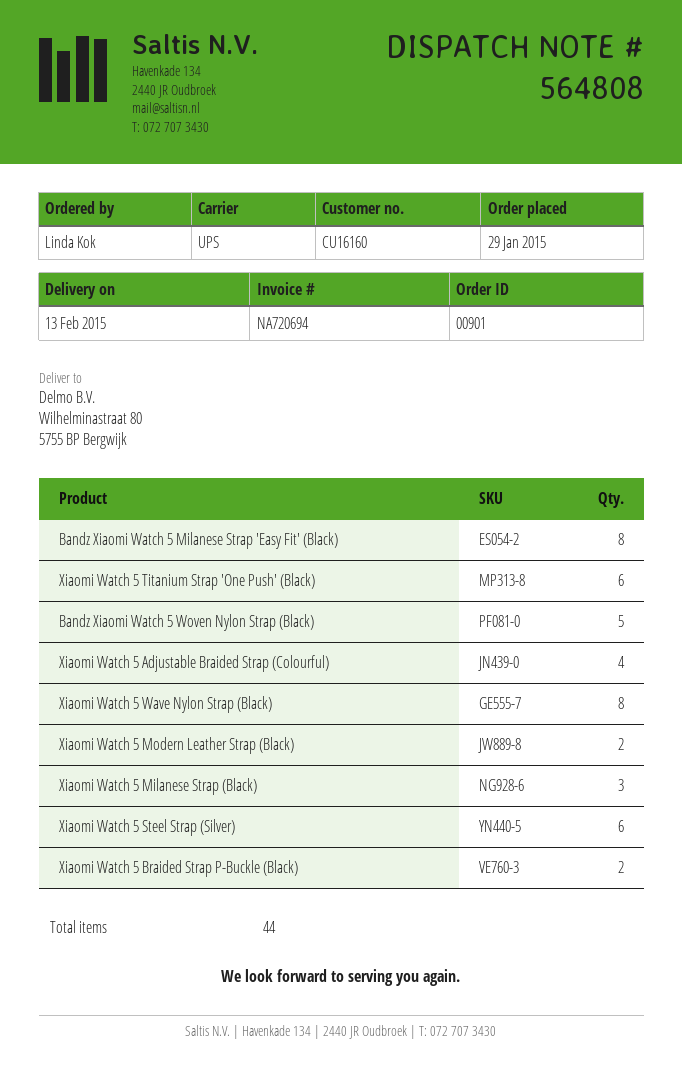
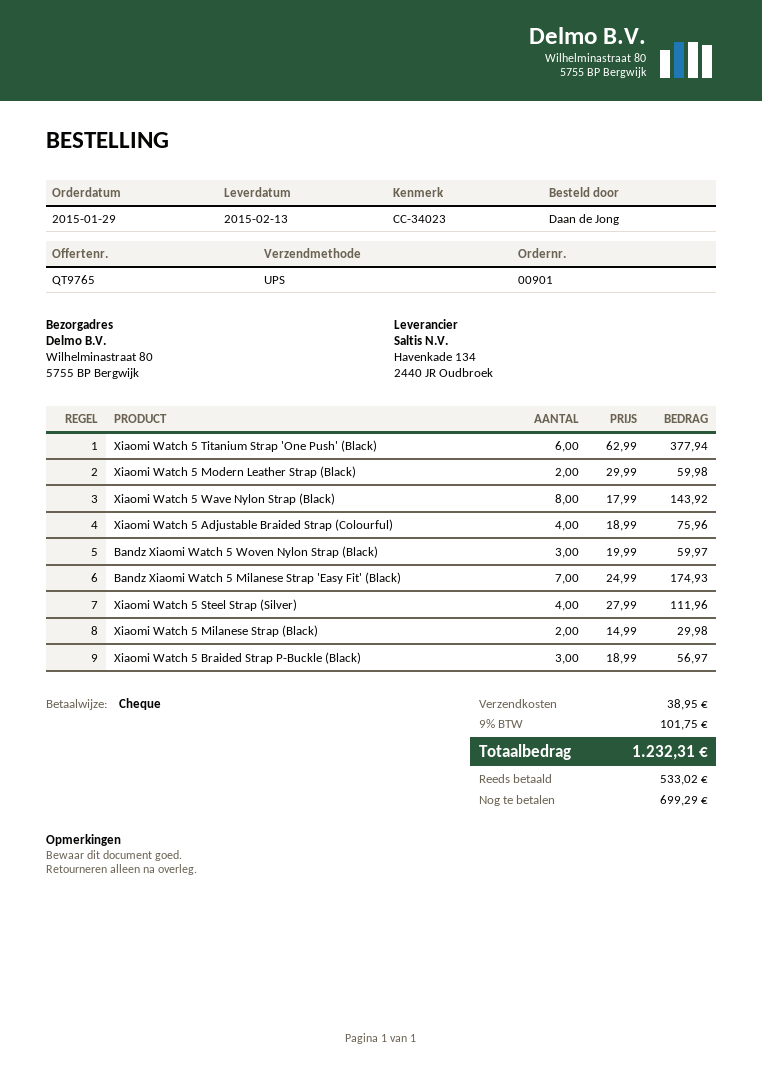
ordered by: Linda Kok -> Daan de Jong
Bandz Xiaomi Watch 5 Milanese Strap 'Easy Fit' (Black): 8 -> 7
Bandz Xiaomi Watch 5 Woven Nylon Strap (Black): 5 -> 3
Xiaomi Watch 5 Milanese Strap (Black): 3 -> 2
Xiaomi Watch 5 Steel Strap (Silver): 6 -> 4
Xiaomi Watch 5 Braided Strap P-Buckle (Black): 2 -> 3

